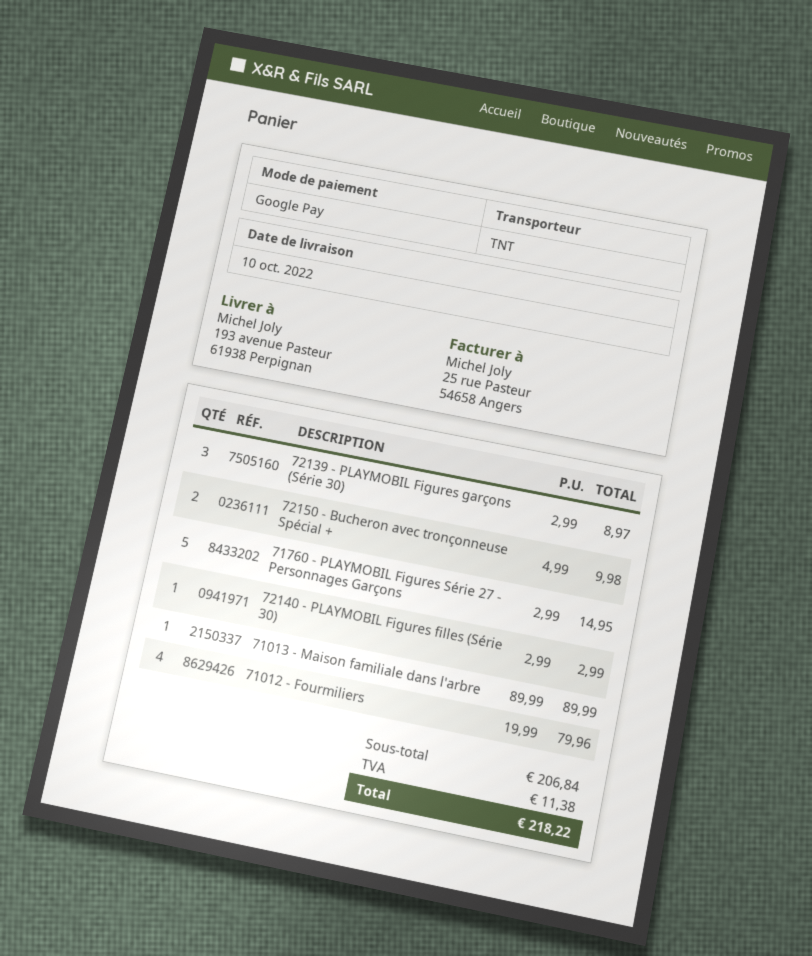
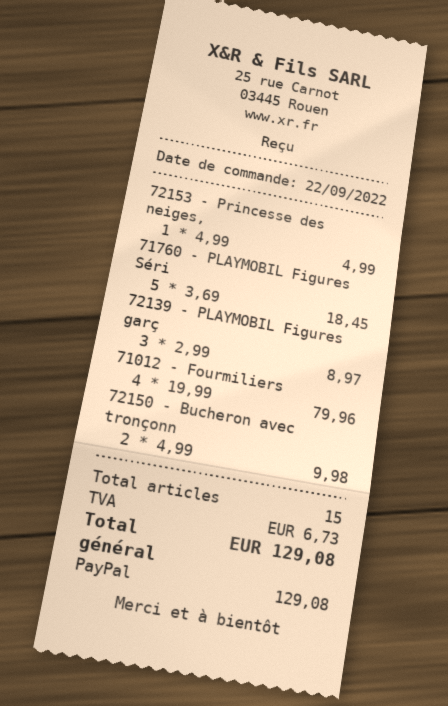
payment method: Google Pay -> PayPal
71760 - PLAYMOBIL Figures Série 27 - Personnages Garçons: 5 x 2.99 = 14.95 -> 5 x 3.69 = 18.45
72140 - PLAYMOBIL Figures filles (Série 30): 1 x 2.99 = 2.99 -> none
71013 - Maison familiale dans l'arbre: 1 x 89.99 = 89.99 -> none
72153 - Princesse des neiges,: none -> 1 x 4.99 = 4.99
tax: 11.38 -> 6.73
total: 218.22 -> 129.08

